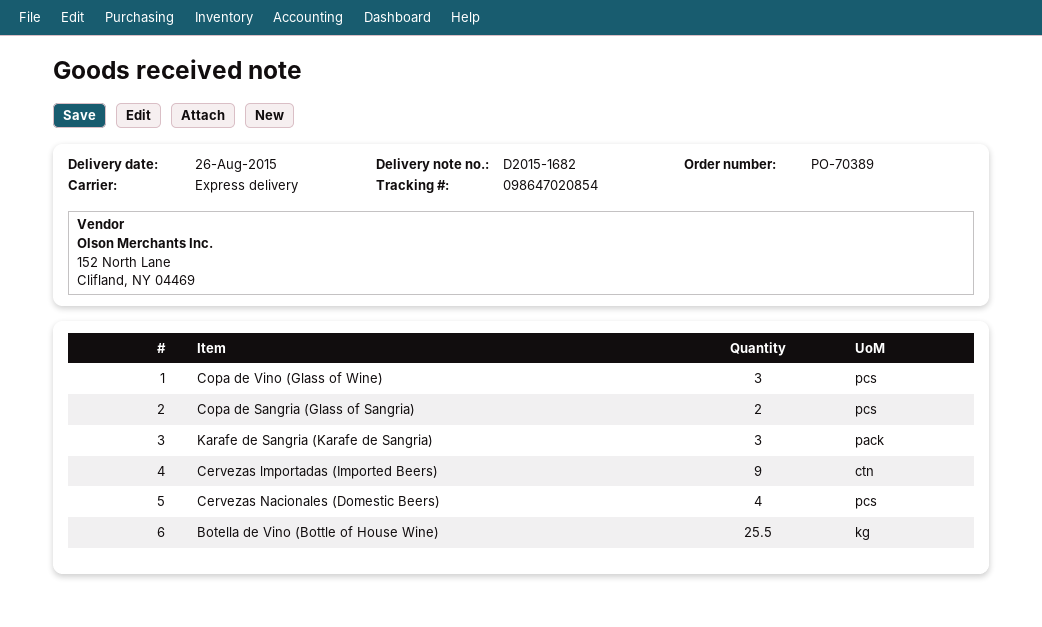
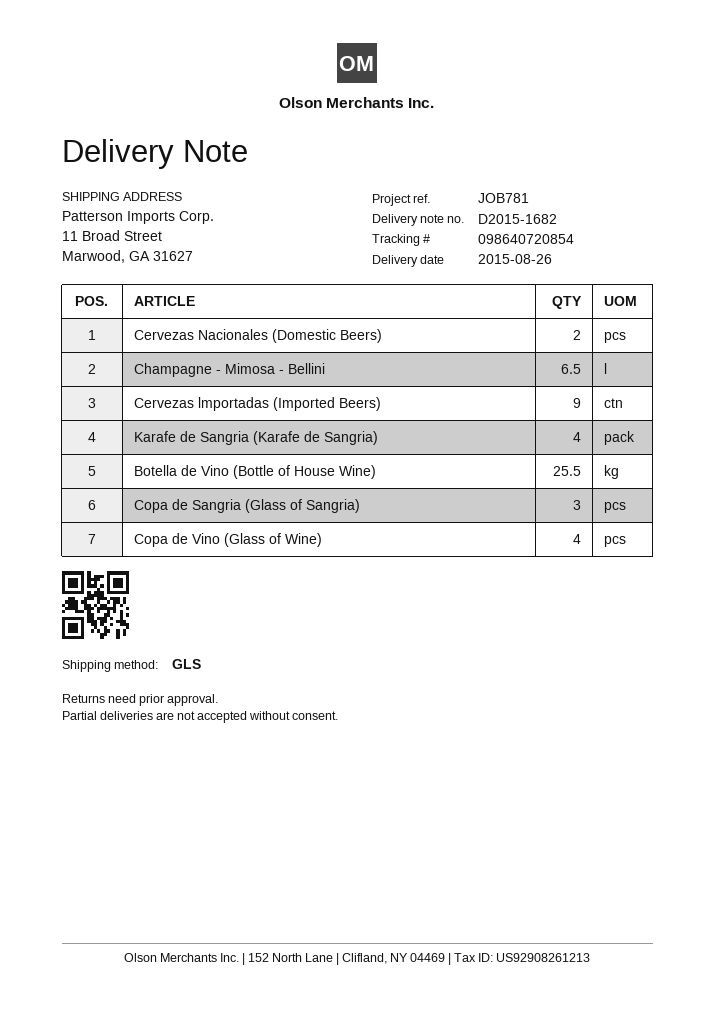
shipping method: express -> GLS
tracking number: 098647020854 -> 098640720854
Copa de Vino (Glass of Wine): 3 -> 4
Copa de Sangria (Glass of Sangria): 2 -> 3
Karafe de Sangria (Karafe de Sangria): 3 -> 4
Cervezas Nacionales (Domestic Beers): 4 -> 2
Champagne - Mimosa - Bellini: none -> 6.5

